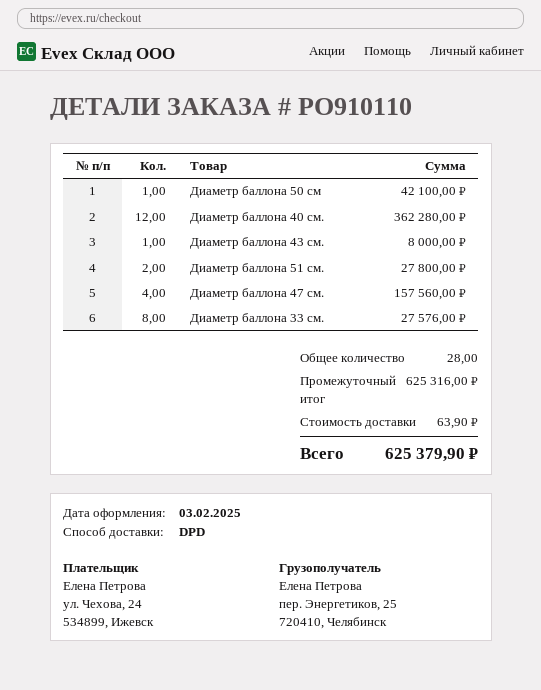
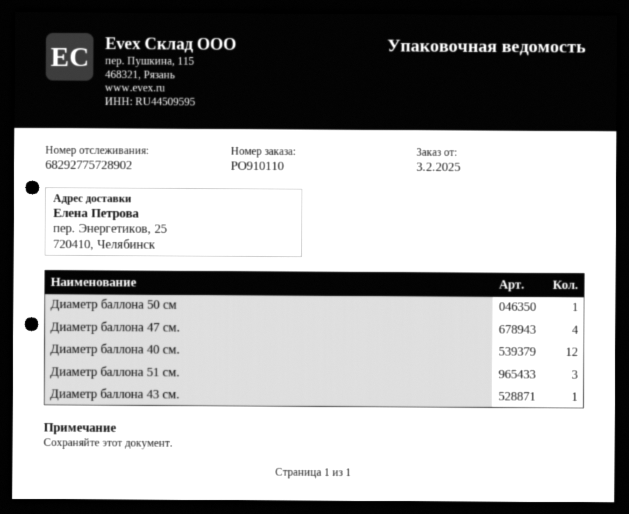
Диаметр баллона 51 см.: 2 -> 3
Диаметр баллона 33 см.: 8 -> none

